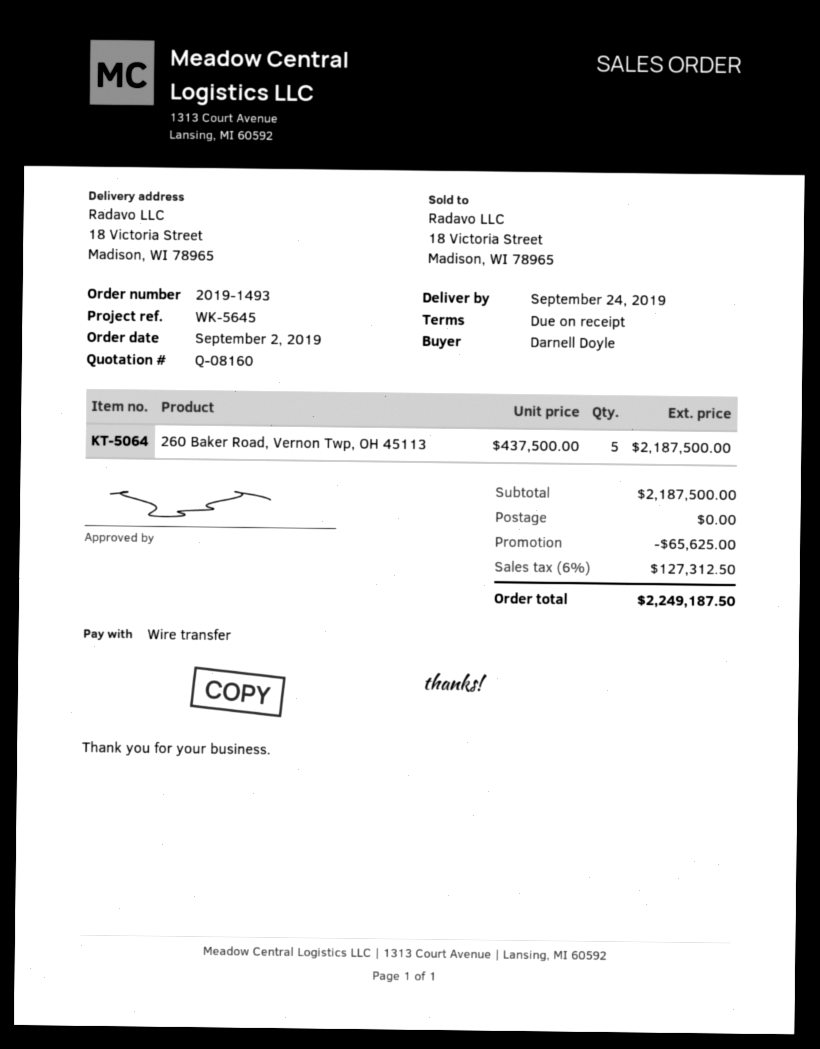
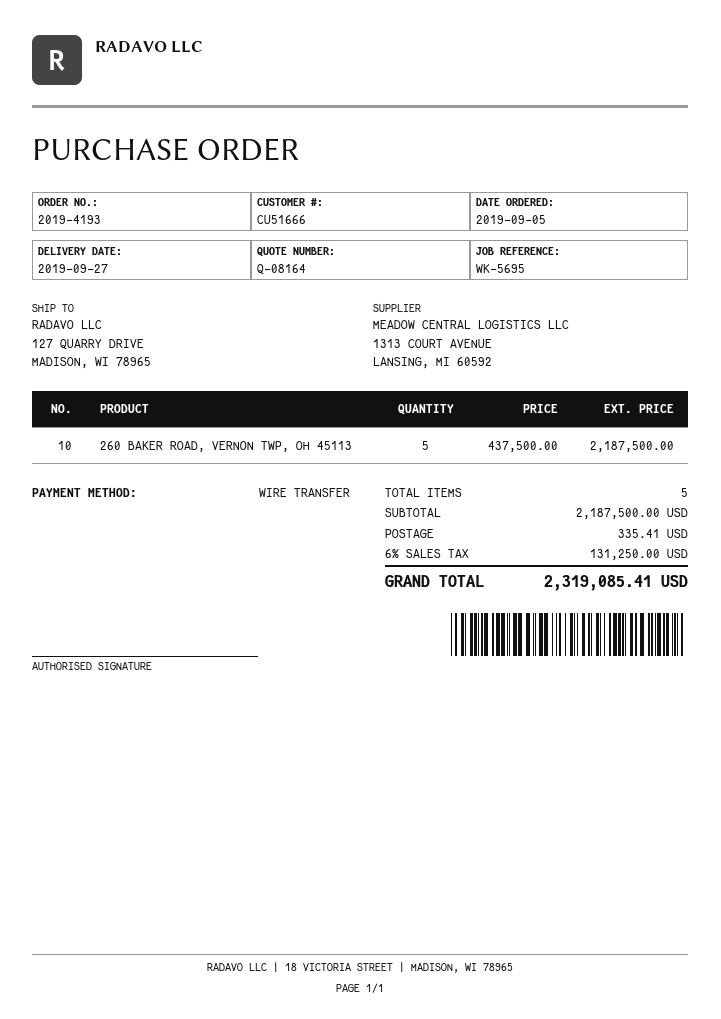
quote number: Q-08160 -> Q-08164
order number: 2019-1493 -> 2019-4193
order date: 2019-09-02 -> 2019-09-05
delivery date: 2019-09-24 -> 2019-09-27
reference: WK-5645 -> WK-5695
ship to: 18 Victoria Street, Madison, WI 78965 -> 127 QUARRY DRIVE, MADISON, WI 78965
discount: 65625.00 -> none
shipping: 0.00 -> 335.41
tax: 6% = 127312.50 -> 6% = 131250.00
total: 2249187.50 -> 2319085.41

